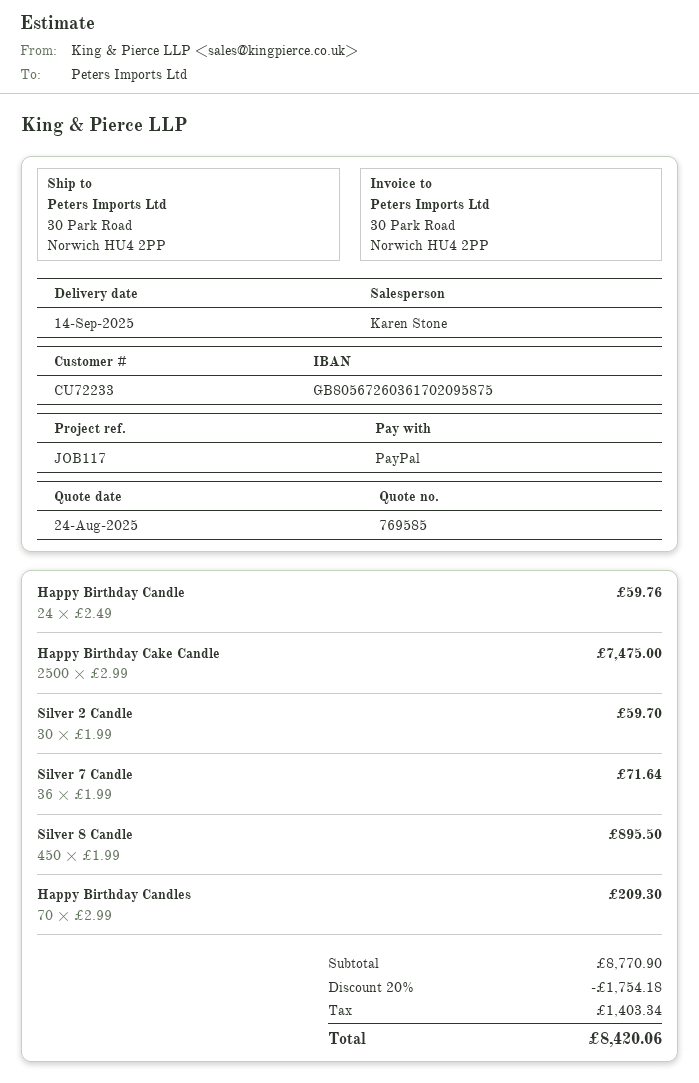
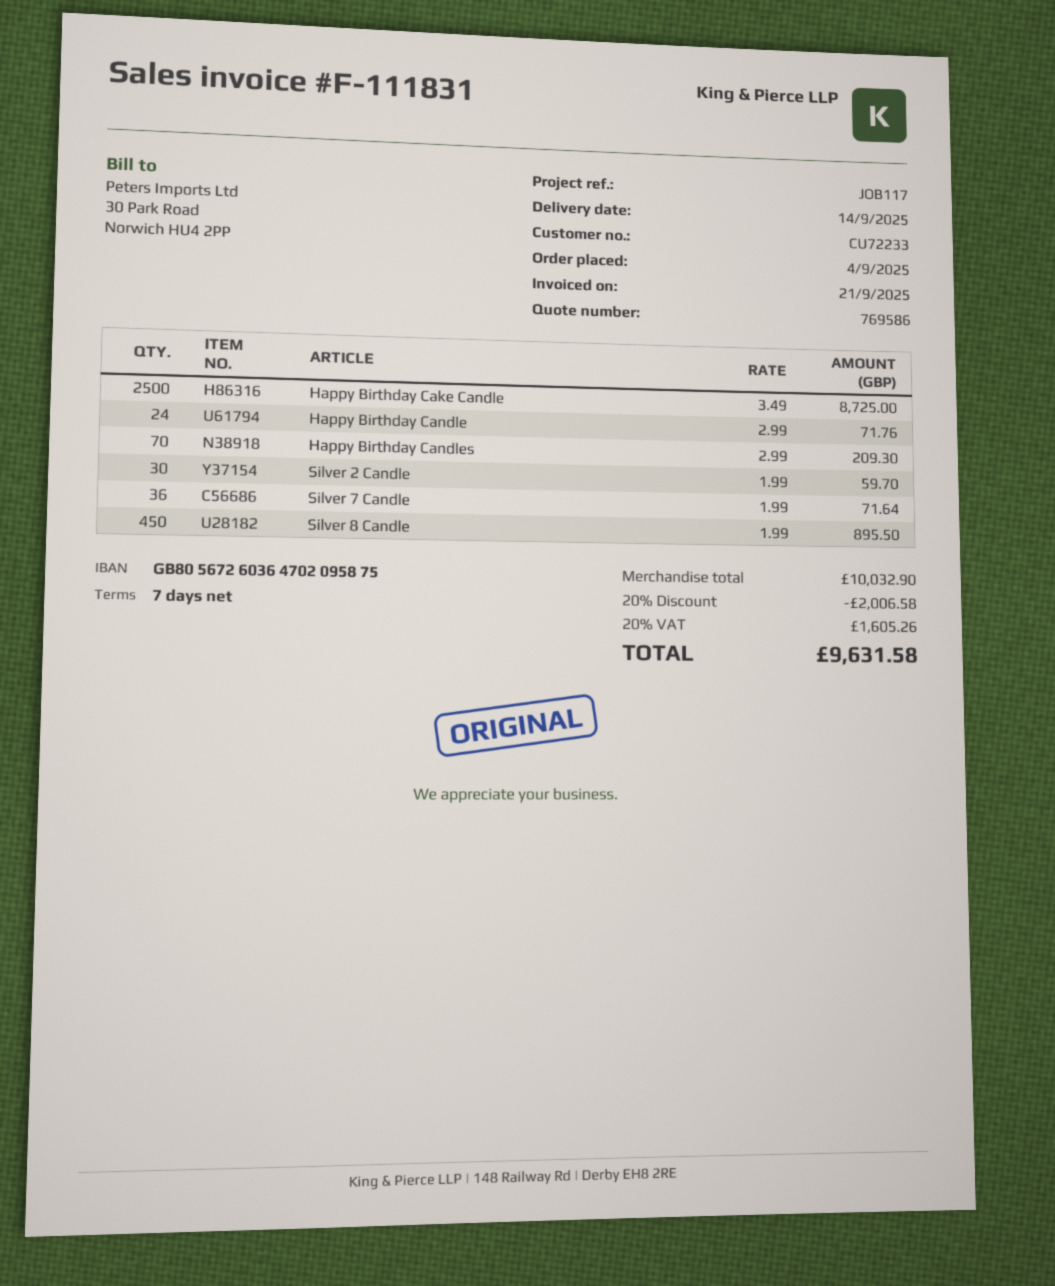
quote number: 769585 -> 769586
bank account: GB80567260361702095875 -> GB80567260364702095875
Happy Birthday Candle: 24 x 2.49 = 59.76 -> 24 x 2.99 = 71.76
Happy Birthday Cake Candle: 2500 x 2.99 = 7475.00 -> 2500 x 3.49 = 8725.00
subtotal: 8770.90 -> 10032.90
discount: 20% = 1754.18 -> 20% = 2006.58
tax: 1403.34 -> 1605.26
total: 8420.06 -> 9631.58

